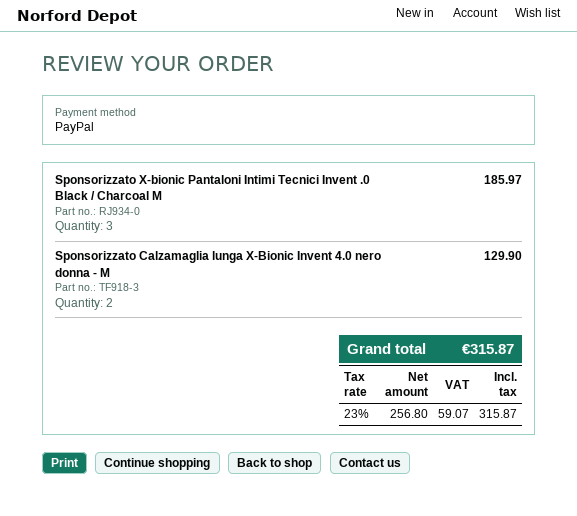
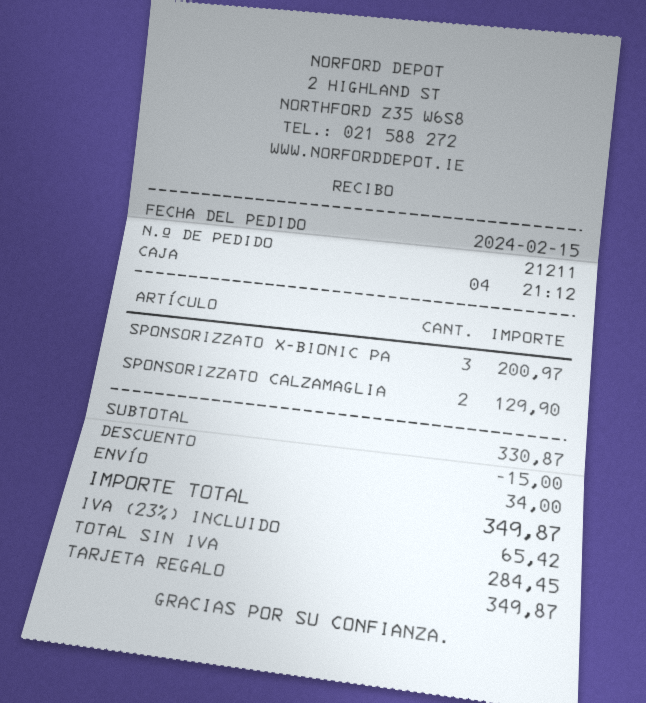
payment method: PayPal -> gift card
Sponsorizzato X-bionic Pantaloni Intimi Tecnici Invent .0 Black / Charcoal M: 3 for 185.97 -> 3 for 200.97
discount: none -> 15.00
shipping: none -> 34.00
net: 256.80 -> 284.45
tax: 23% = 59.07 -> 23% = 65.42
total: 315.87 -> 349.87

